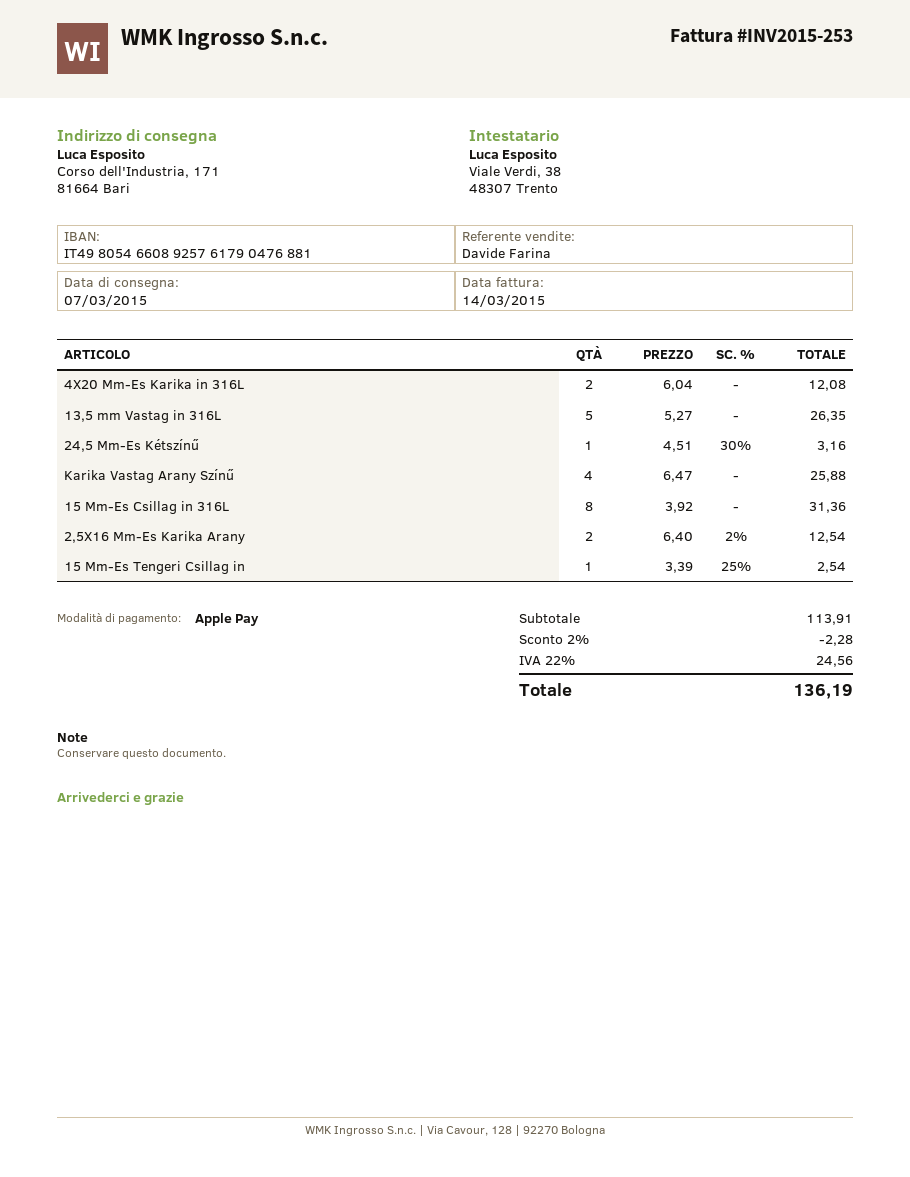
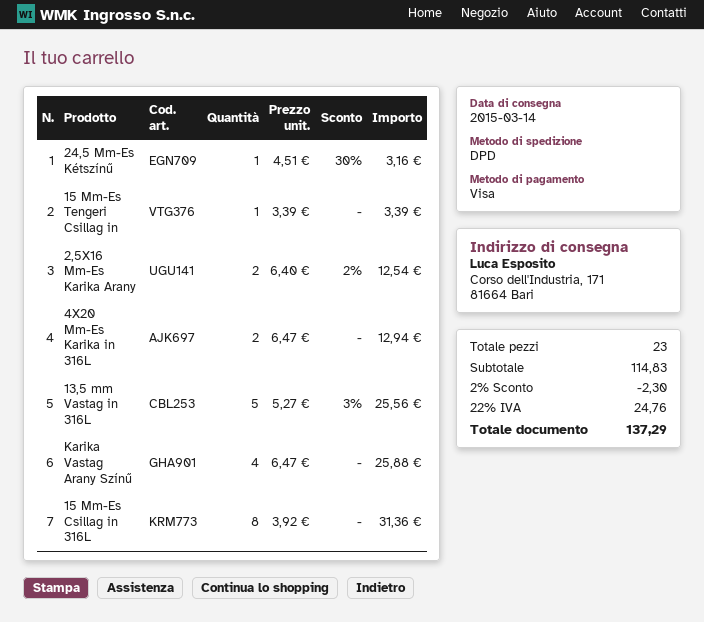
delivery date: 2015-03-07 -> 2015-03-14
payment method: Apple Pay -> Visa
4X20 Mm-Es Karika in 316L: 2 x 6.04 = 12.08 -> 2 x 6.47 = 12.94
13,5 mm Vastag in 316L: 5 x 5.27 = 26.35 -> 5 x 5.27 - 3% = 25.56
15 Mm-Es Tengeri Csillag in: 1 x 3.39 - 25% = 2.54 -> 1 x 3.39 = 3.39
subtotal: 113.91 -> 114.83
discount: 2% = 2.28 -> 2% = 2.30
tax: 22% = 24.56 -> 22% = 24.76
total: 136.19 -> 137.29

